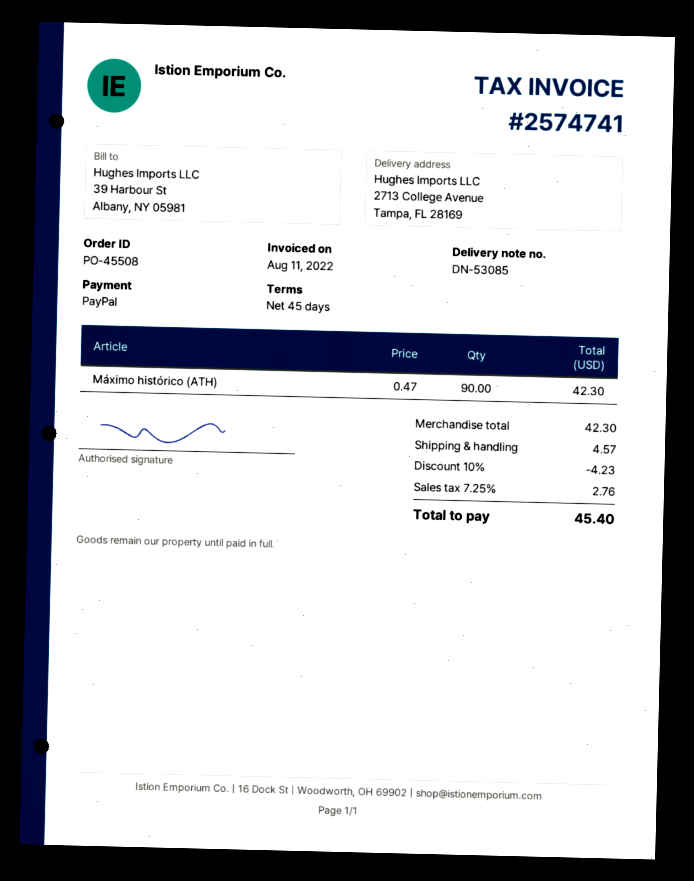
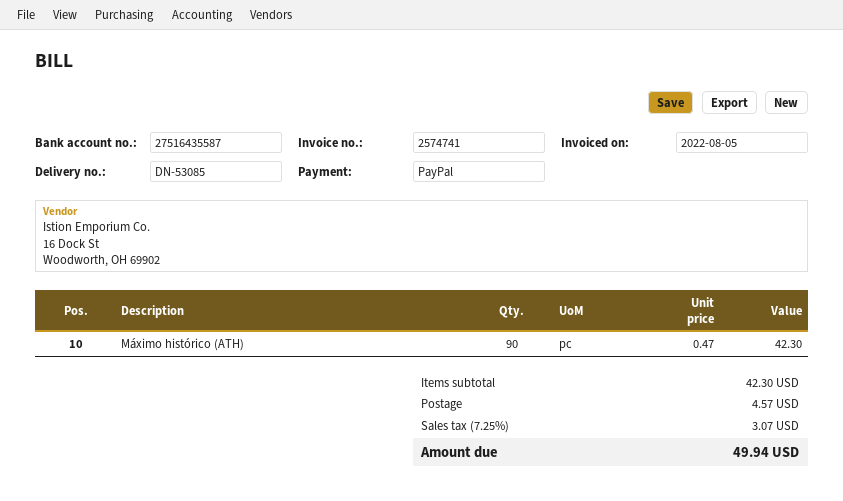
invoice date: 2022-08-11 -> 2022-08-05
discount: 10% = 4.23 -> none
tax: 7.25% = 2.76 -> 7.25% = 3.07
total: 45.40 -> 49.94

